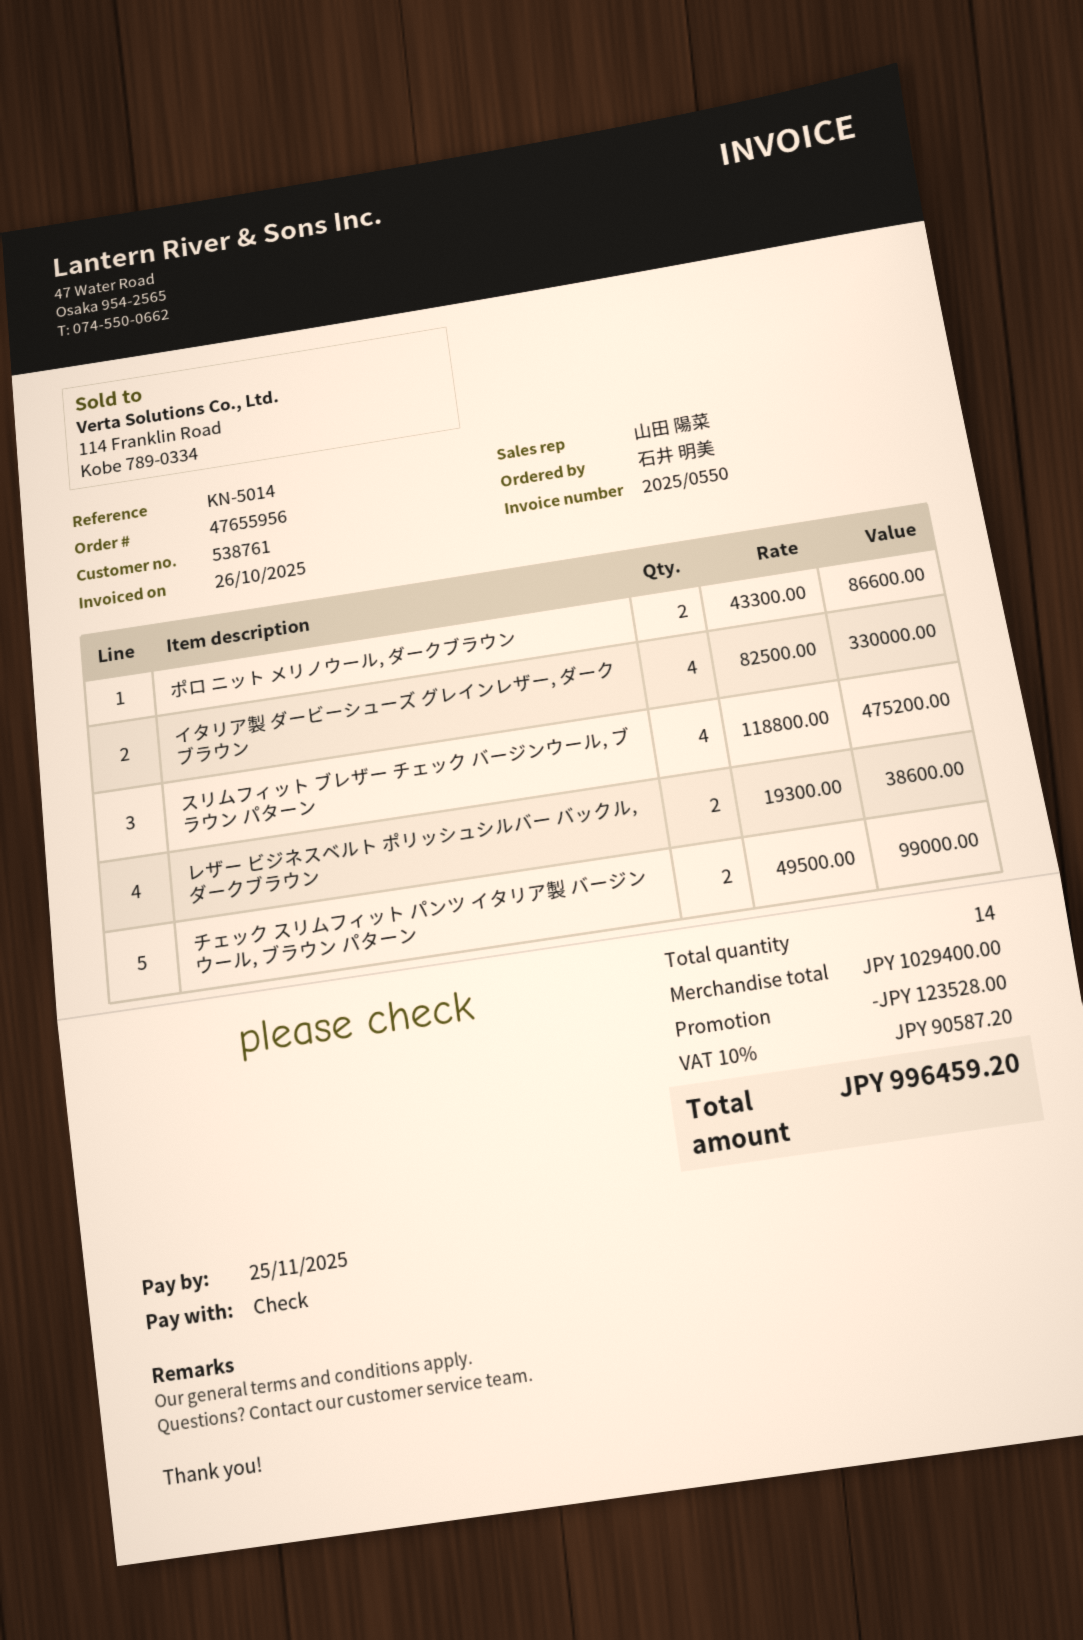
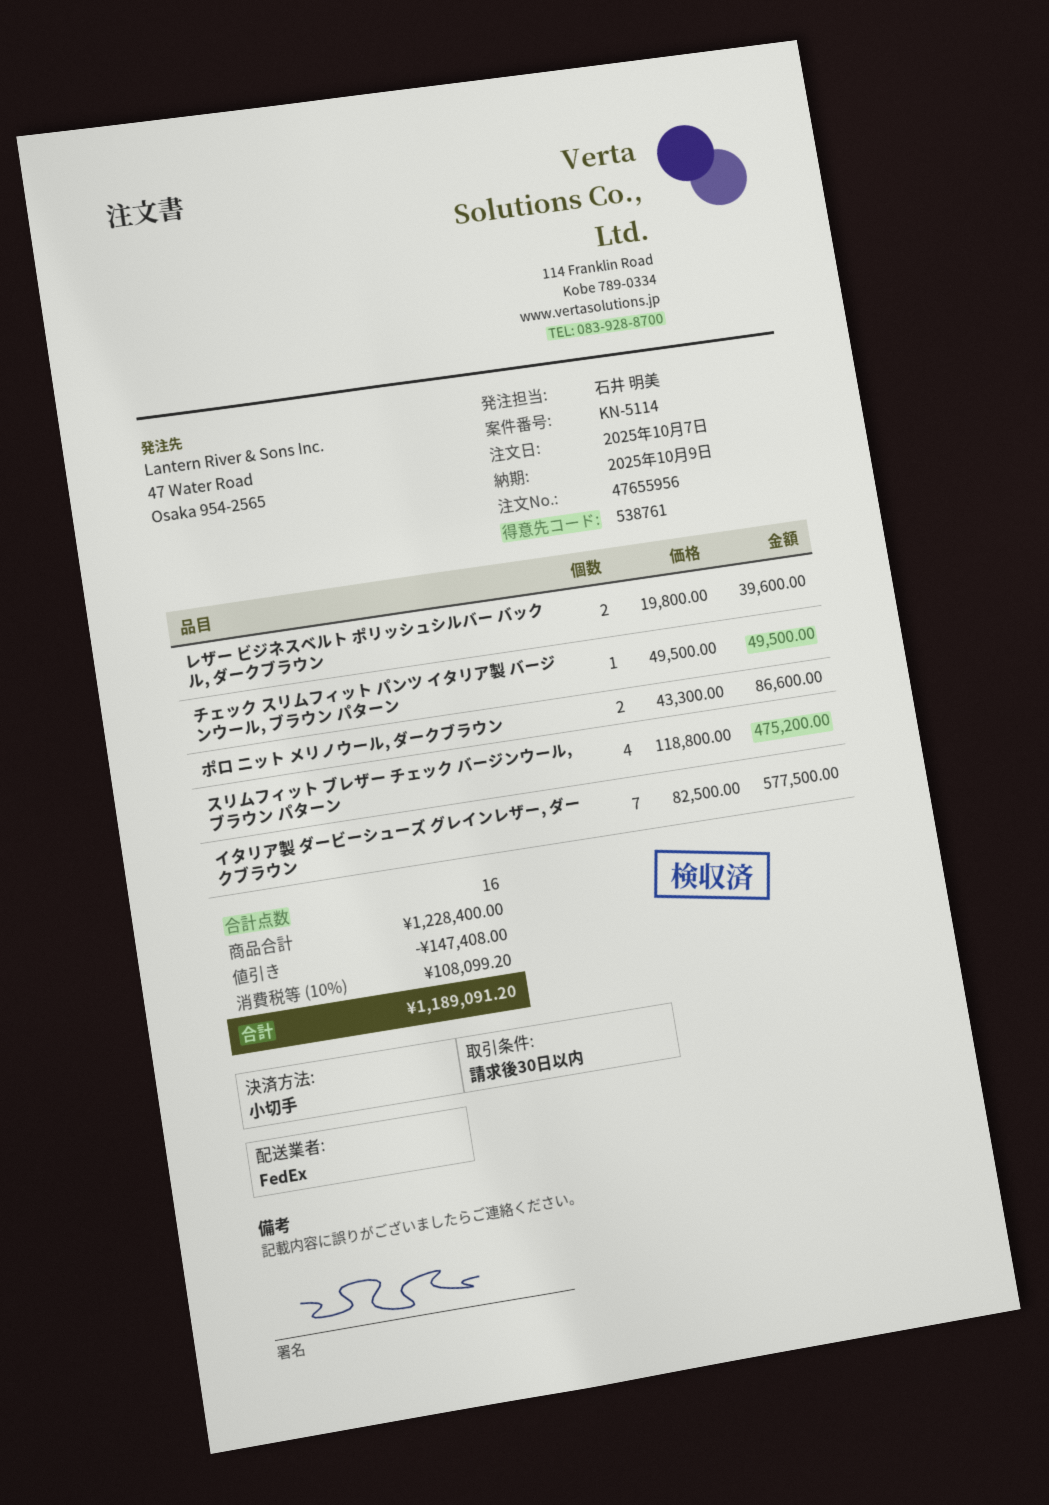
reference: KN-5014 -> KN-5114
イタリア製 ダービーシューズ グレインレザー, ダークブラウン: 4 x 82500.00 = 330000.00 -> 7 x 82500.00 = 577500.00
レザー ビジネスベルト ポリッシュシルバー バックル, ダークブラウン: 2 x 19300.00 = 38600.00 -> 2 x 19800.00 = 39600.00
チェック スリムフィット パンツ イタリア製 バージンウール, ブラウン パターン: 2 x 49500.00 = 99000.00 -> 1 x 49500.00 = 49500.00
total quantity: 14 -> 16
subtotal: 1029400.00 -> 1228400.00
discount: 123528.00 -> 147408.00
tax: 10% = 90587.20 -> 10% = 108099.20
total: 996459.20 -> 1189091.20

